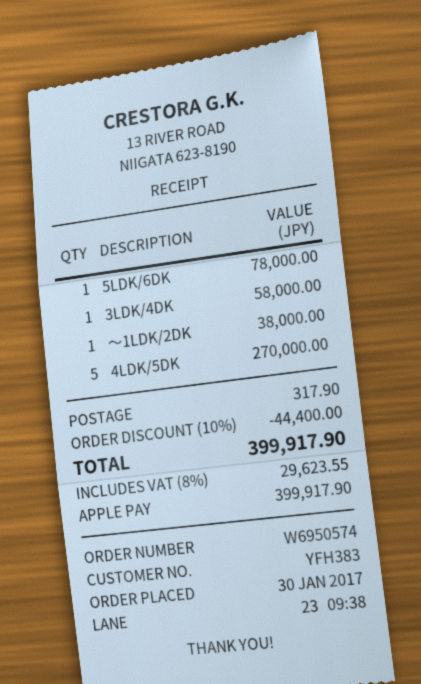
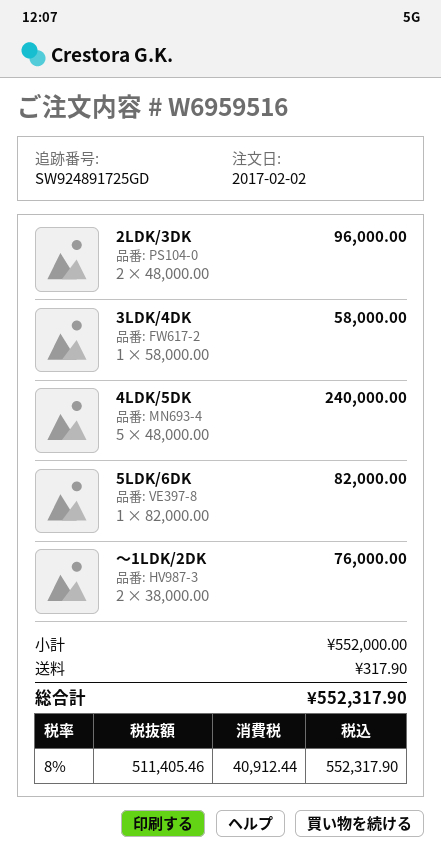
order number: W6950574 -> W6959516
order date: 2017-01-30 -> 2017-02-02
5LDK/6DK: 1 for 78000.00 -> 1 for 82000.00
〜1LDK/2DK: 1 for 38000.00 -> 2 for 76000.00
4LDK/5DK: 5 for 270000.00 -> 5 for 240000.00
2LDK/3DK: none -> 2 for 96000.00
discount: 10% = 44400.00 -> none
tax: 8% = 29623.55 -> 8% = 40912.44
total: 399917.90 -> 552317.90

